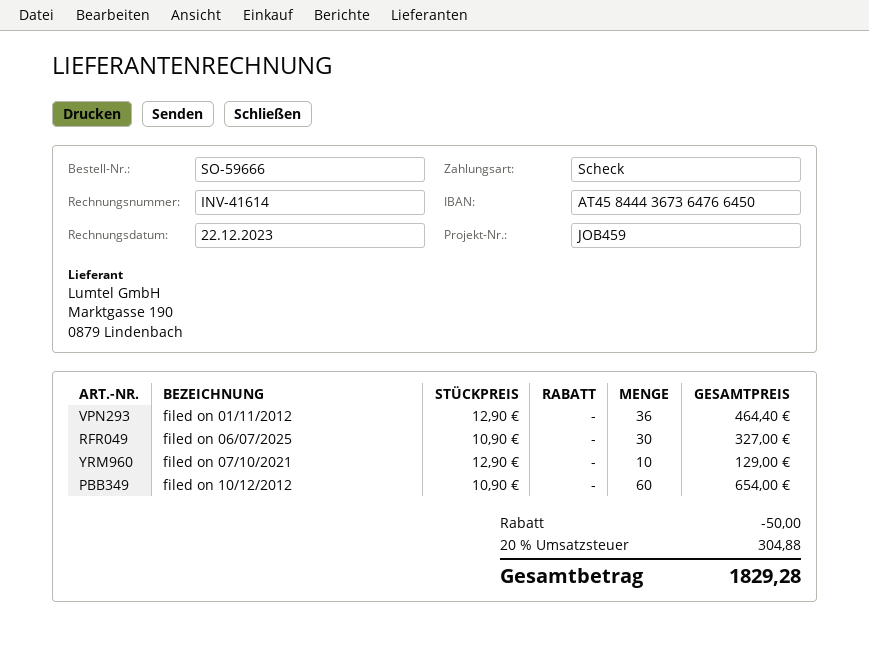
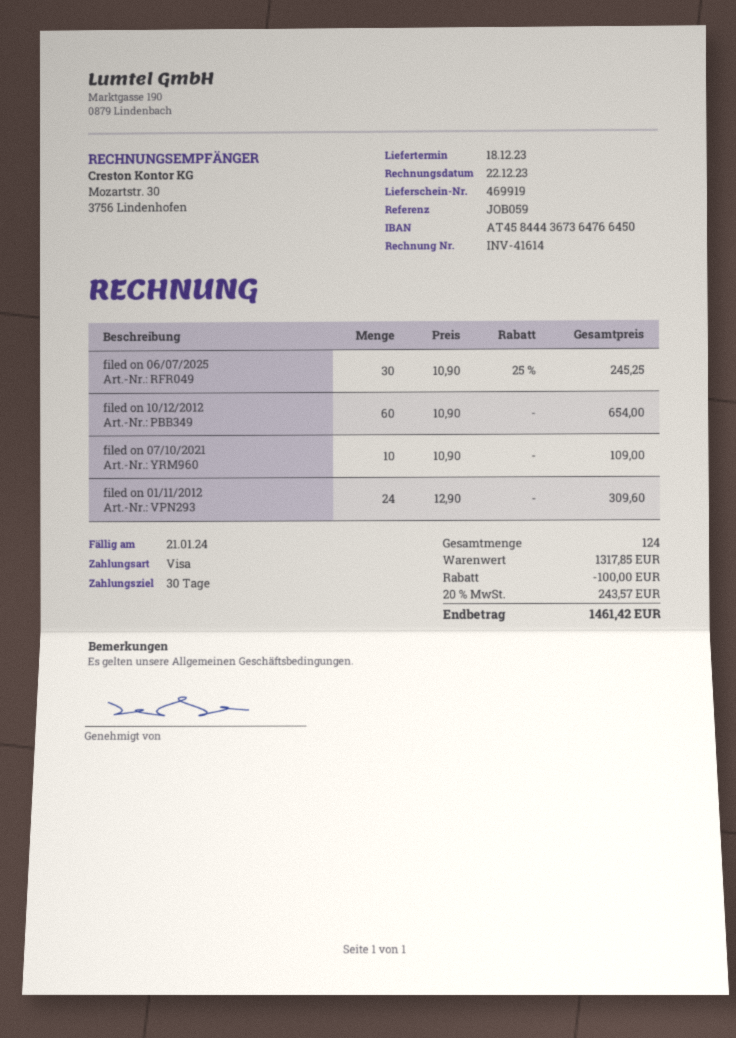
reference: JOB459 -> JOB059
payment method: cheque -> Visa
filed on 01/11/2012: 36 x 12.90 = 464.40 -> 24 x 12.90 = 309.60
filed on 06/07/2025: 30 x 10.90 = 327.00 -> 30 x 10.90 - 25% = 245.25
filed on 07/10/2021: 10 x 12.90 = 129.00 -> 10 x 10.90 = 109.00
discount: 50.00 -> 100.00
tax: 20% = 304.88 -> 20% = 243.57
total: 1829.28 -> 1461.42

